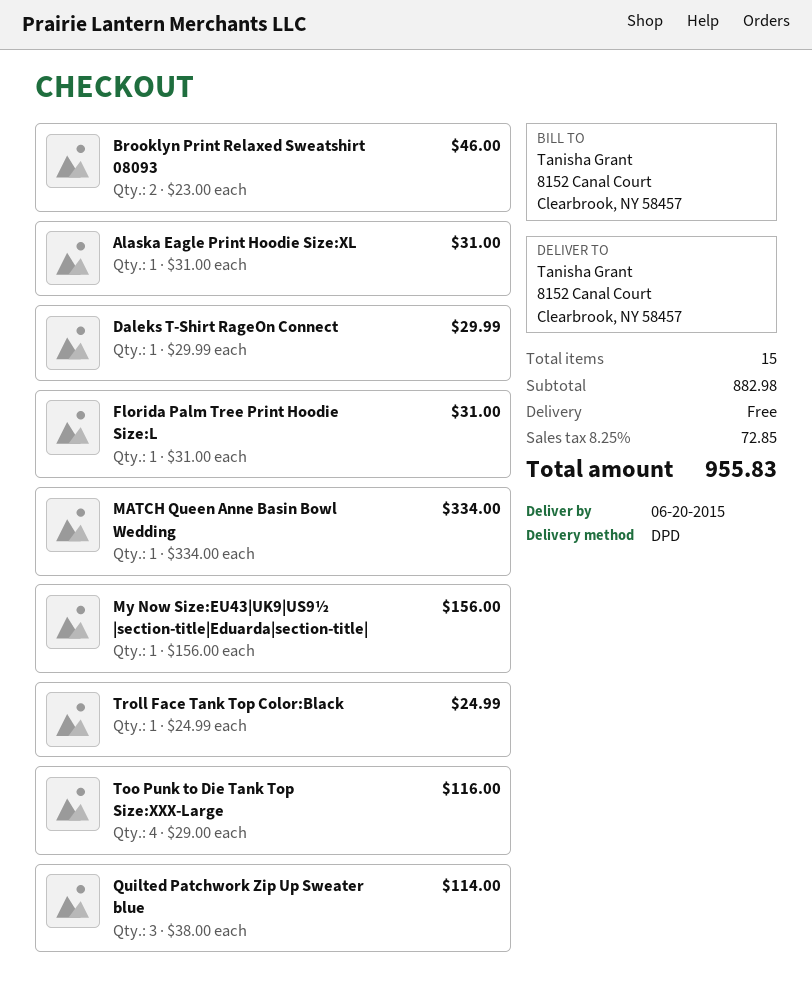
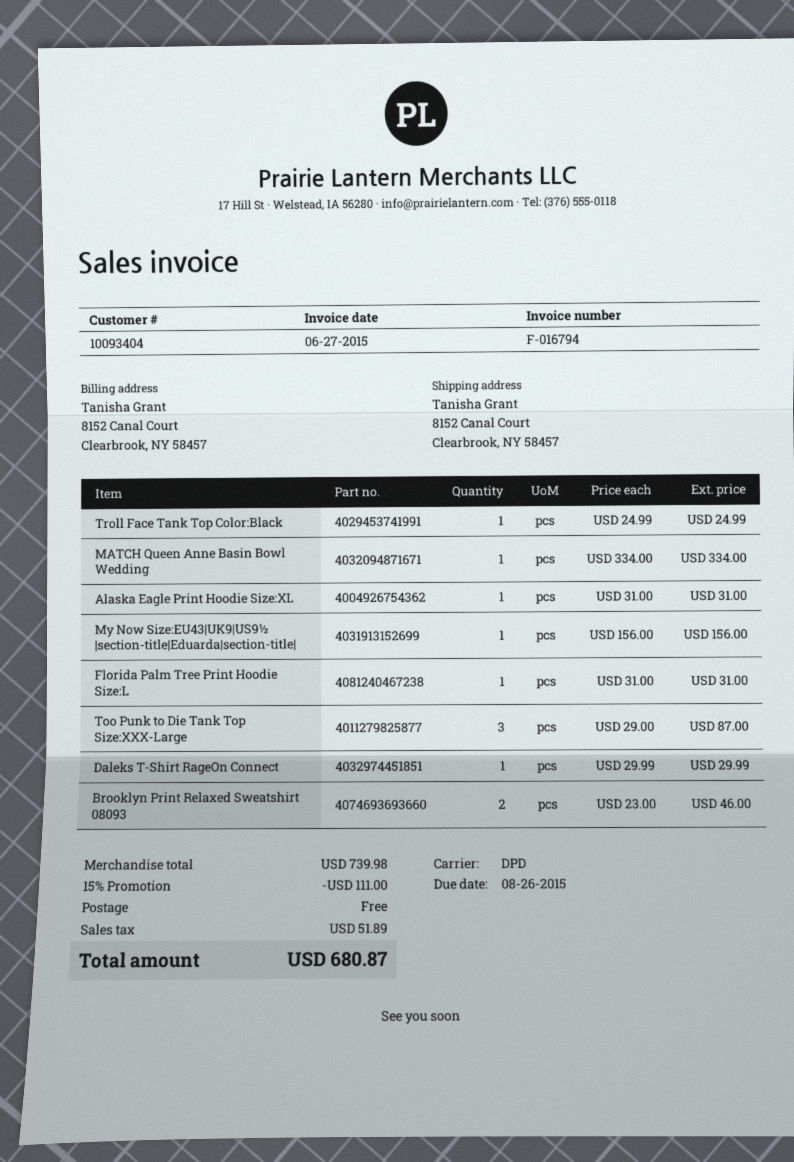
Too Punk to Die Tank Top Size:XXX-Large: 4 x 29.00 = 116.00 -> 3 x 29.00 = 87.00
Quilted Patchwork Zip Up Sweater blue: 3 x 38.00 = 114.00 -> none
subtotal: 882.98 -> 739.98
discount: none -> 15% = 111.00
tax: 72.85 -> 51.89
total: 955.83 -> 680.87

